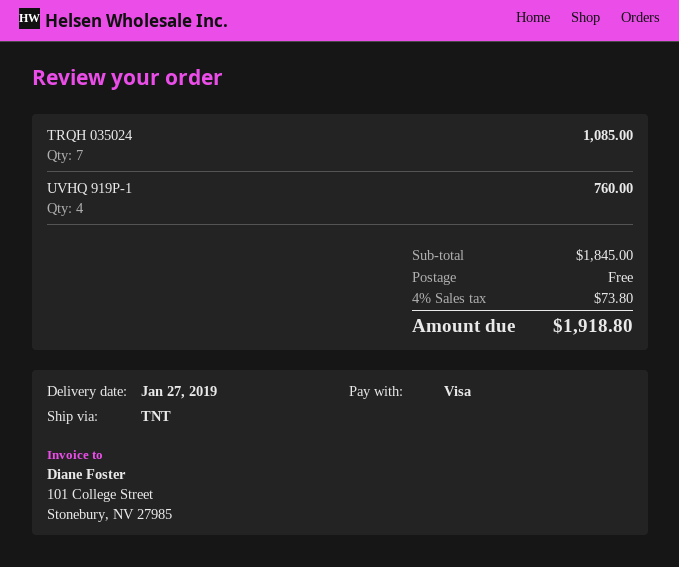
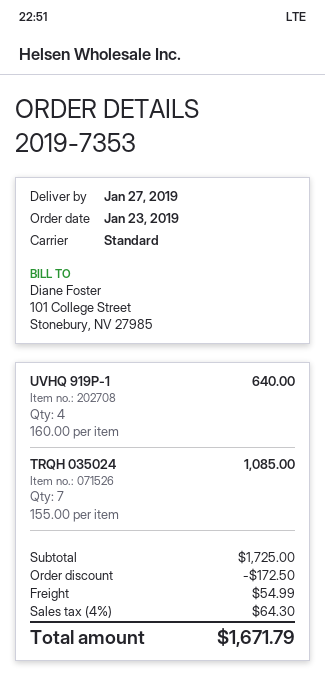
shipping method: TNT -> standard
UVHQ 919P-1: 4 for 760.00 -> 4 for 640.00
subtotal: 1845.00 -> 1725.00
discount: none -> 172.50
shipping: 0.00 -> 54.99
tax: 4% = 73.80 -> 4% = 64.30
total: 1918.80 -> 1671.79

